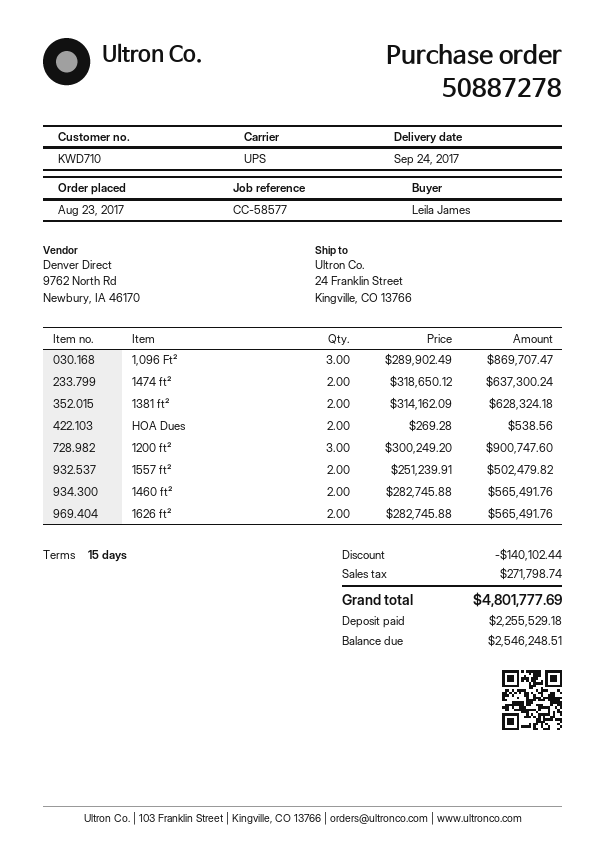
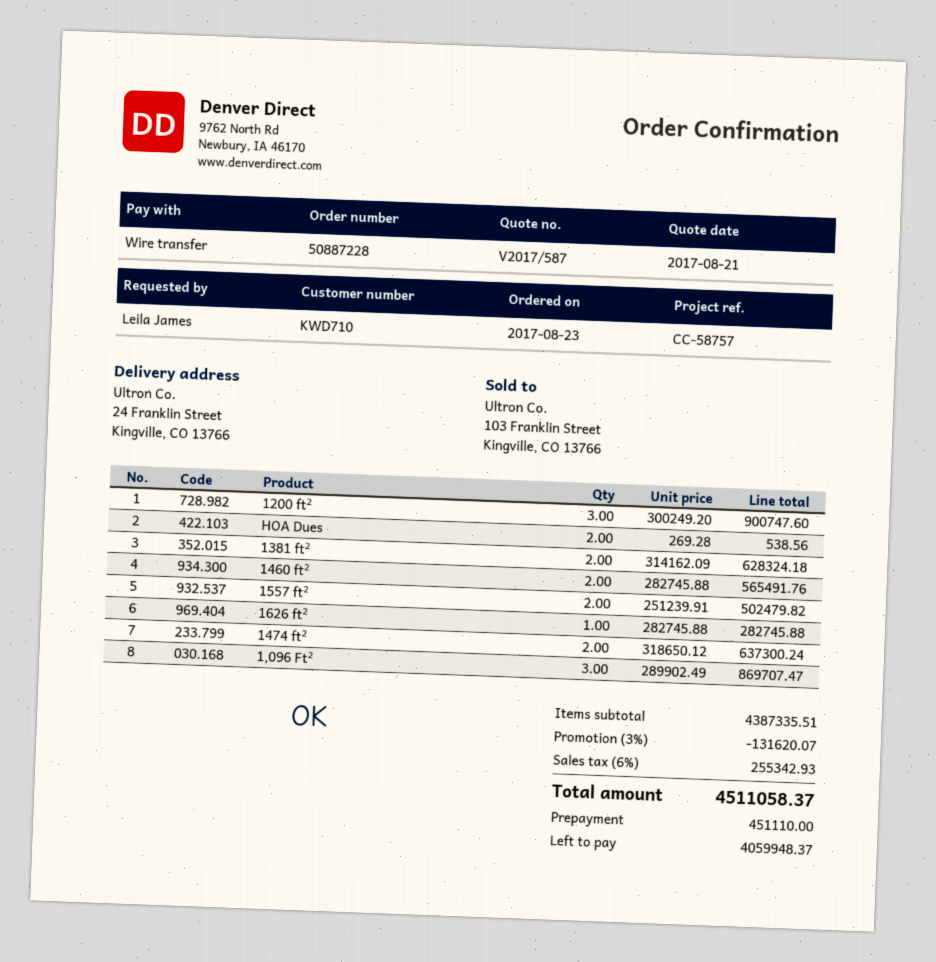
order number: 50887278 -> 50887228
reference: CC-58577 -> CC-58757
1626 ft²: 2 x 282745.88 = 565491.76 -> 1 x 282745.88 = 282745.88
discount: 140102.44 -> 131620.07
tax: 271798.74 -> 255342.93
total: 4801777.69 -> 4511058.37
deposit: 2255529.18 -> 451110.00
balance: 2546248.51 -> 4059948.37

